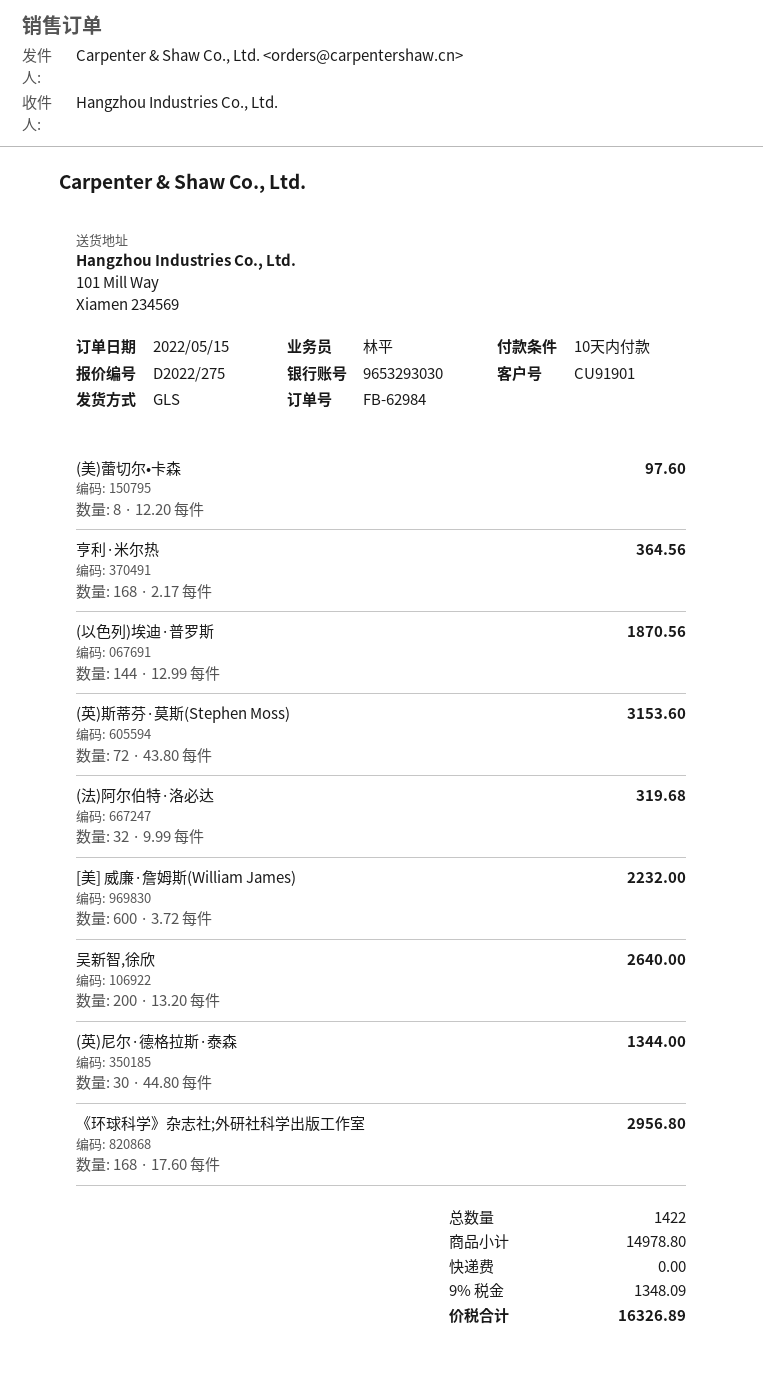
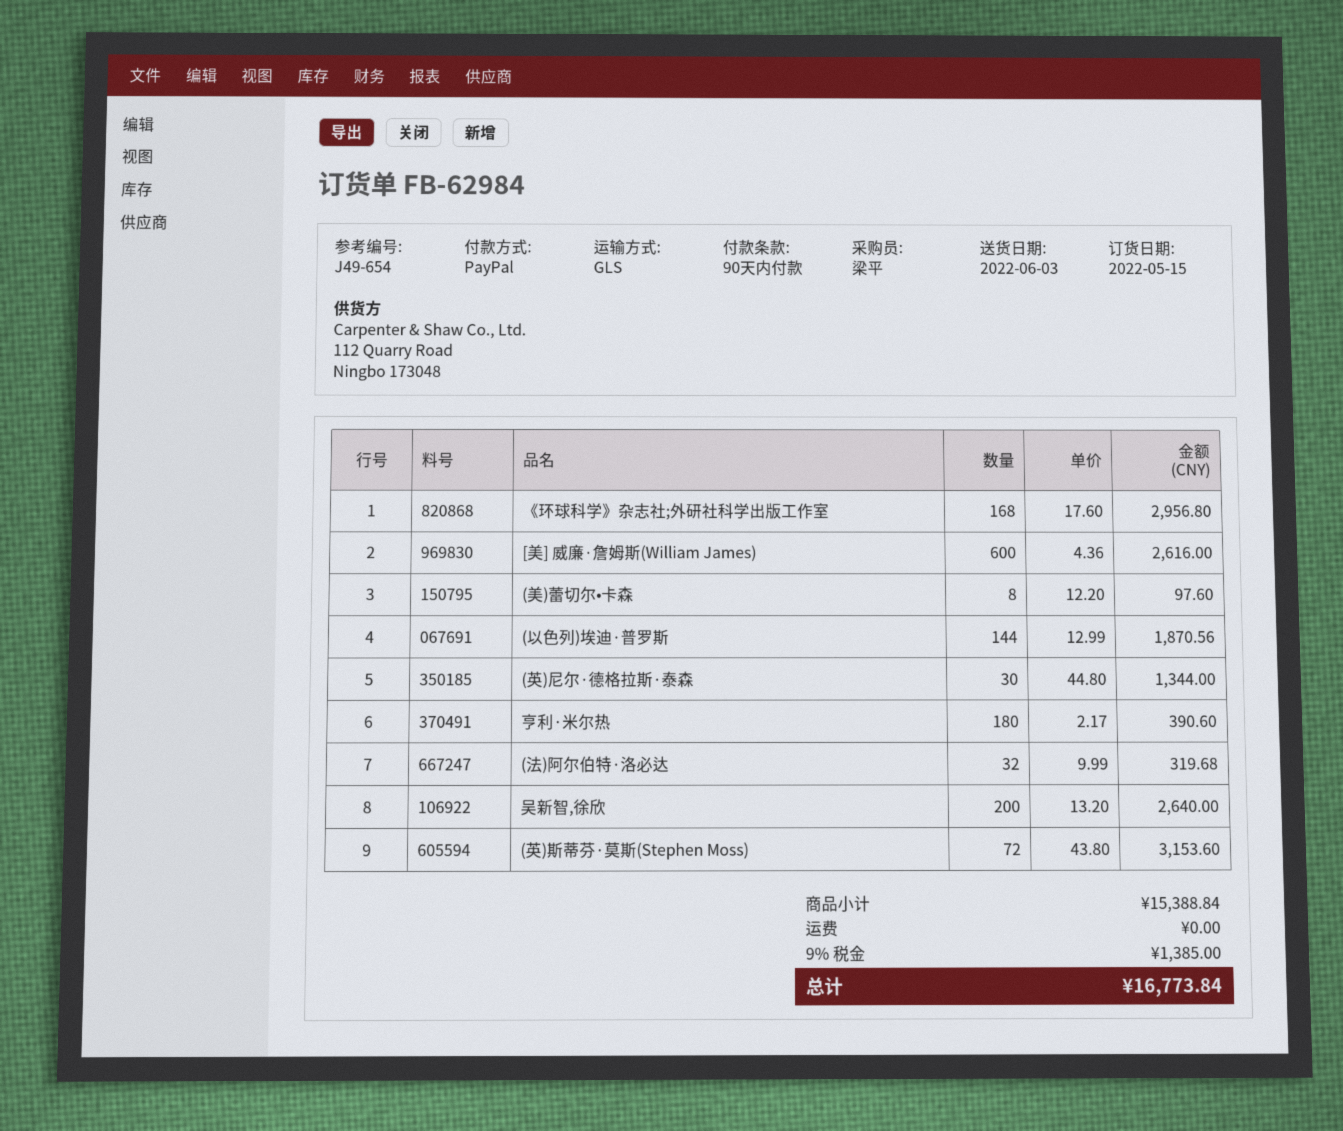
payment terms: 10 days -> 90 days
亨利·米尔热: 168 x 2.17 = 364.56 -> 180 x 2.17 = 390.60
[美] 威廉·詹姆斯(William James): 600 x 3.72 = 2232.00 -> 600 x 4.36 = 2616.00
subtotal: 14978.80 -> 15388.84
tax: 9% = 1348.09 -> 9% = 1385.00
total: 16326.89 -> 16773.84

